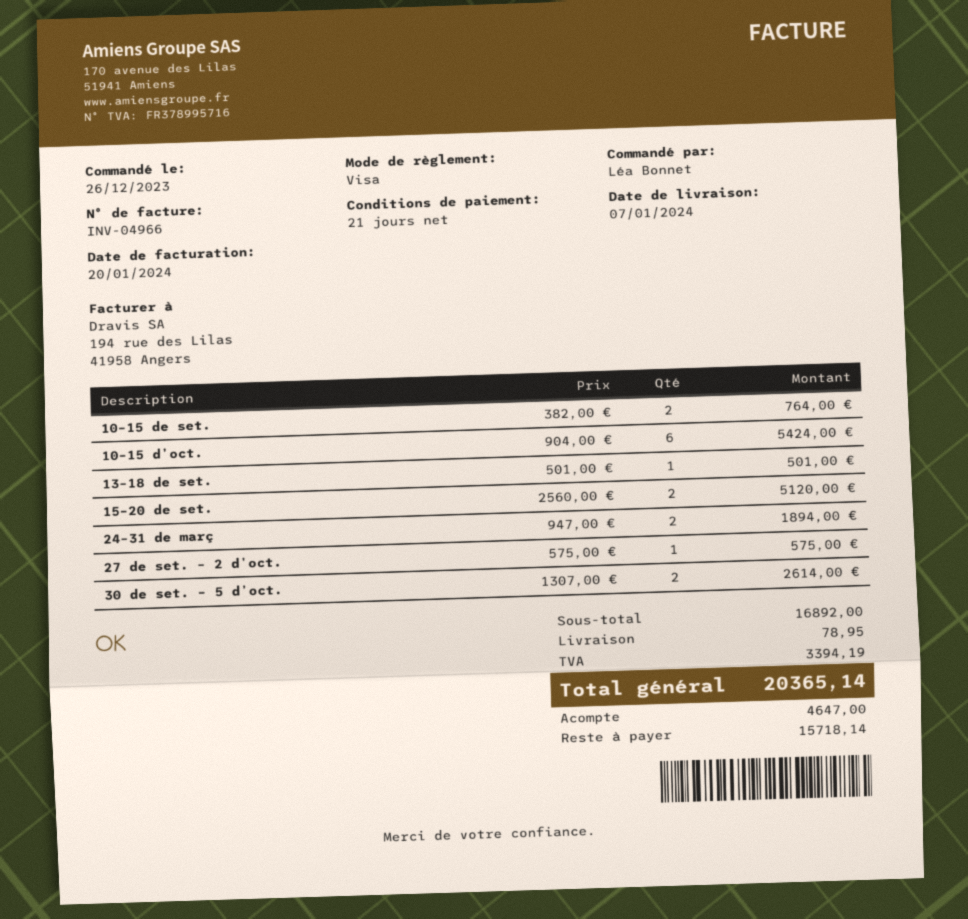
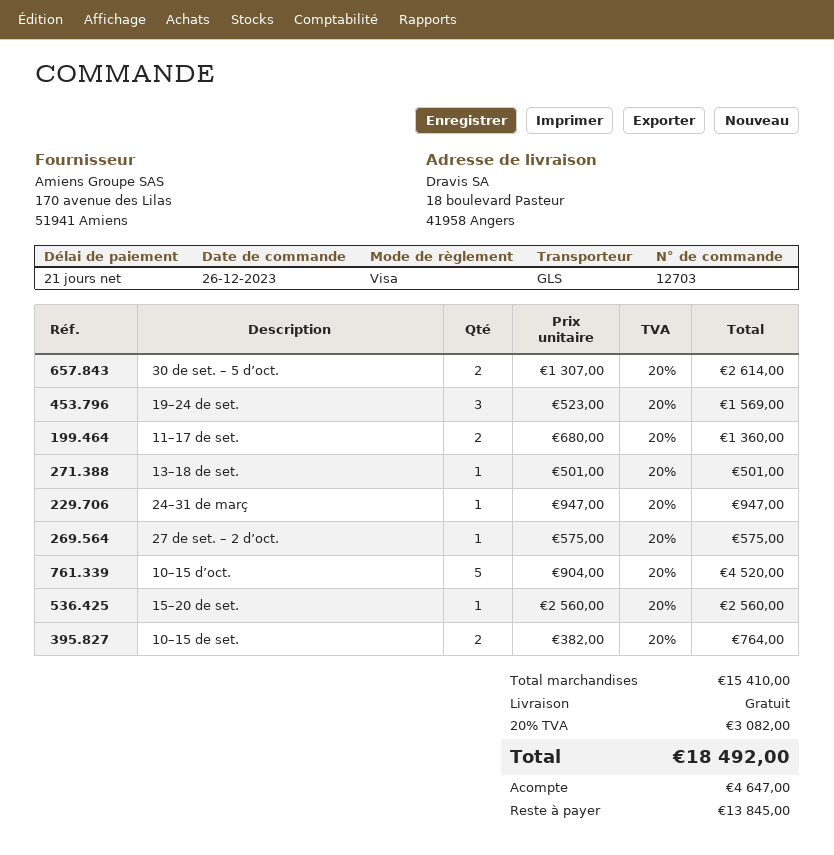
10–15 d’oct.: 6 x 904.00 = 5424.00 -> 5 x 904.00 = 4520.00
15–20 de set.: 2 x 2560.00 = 5120.00 -> 1 x 2560.00 = 2560.00
24–31 de març: 2 x 947.00 = 1894.00 -> 1 x 947.00 = 947.00
19–24 de set.: none -> 3 x 523.00 = 1569.00
11–17 de set.: none -> 2 x 680.00 = 1360.00
subtotal: 16892.00 -> 15410.00
shipping: 78.95 -> 0.00
tax: 3394.19 -> 3082.00
total: 20365.14 -> 18492.00
balance: 15718.14 -> 13845.00

